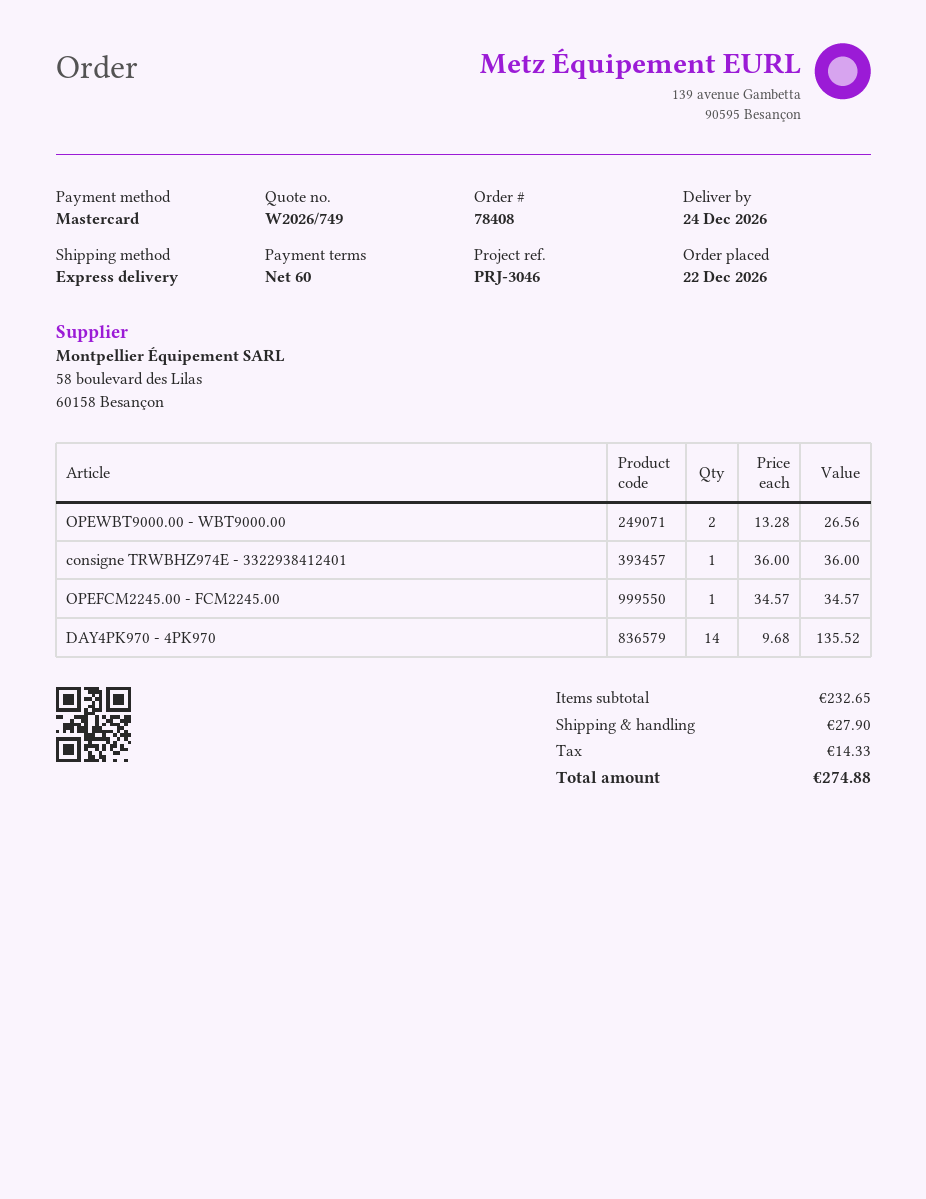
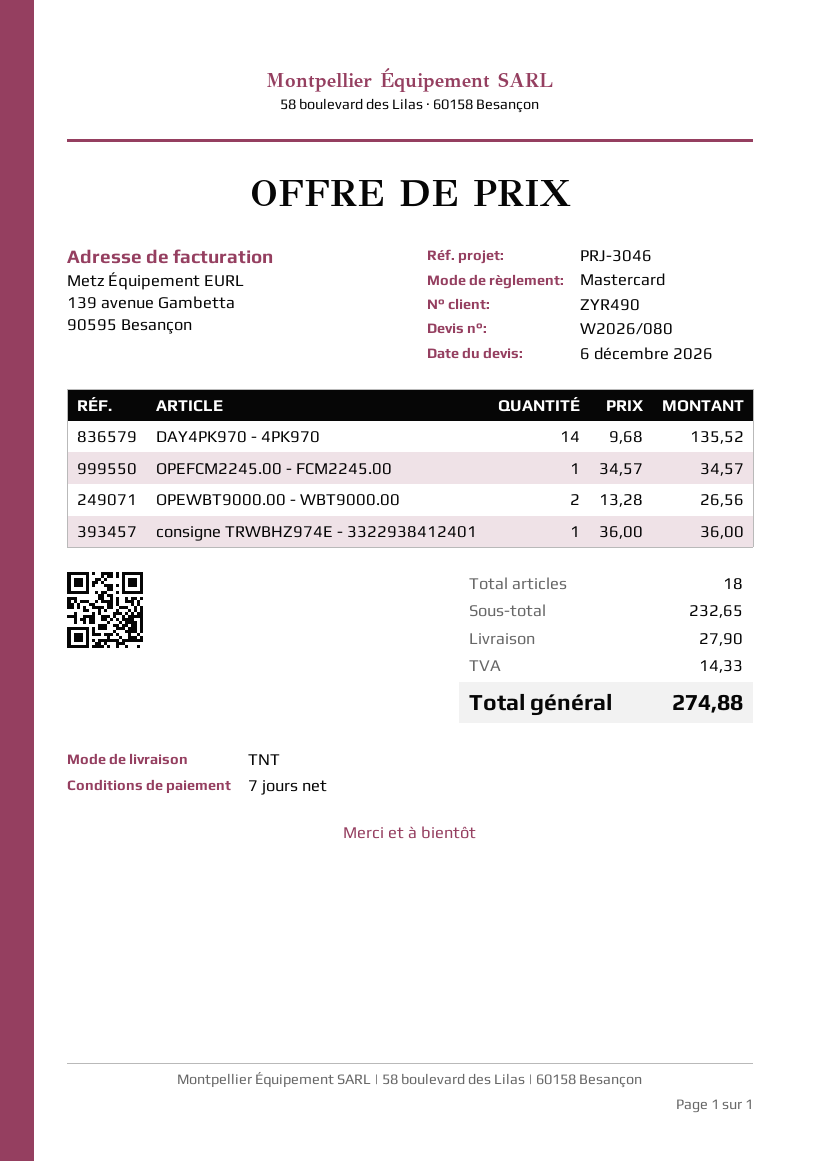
quote number: W2026/749 -> W2026/080
payment terms: 60 days -> 7 days
shipping method: express -> TNT

